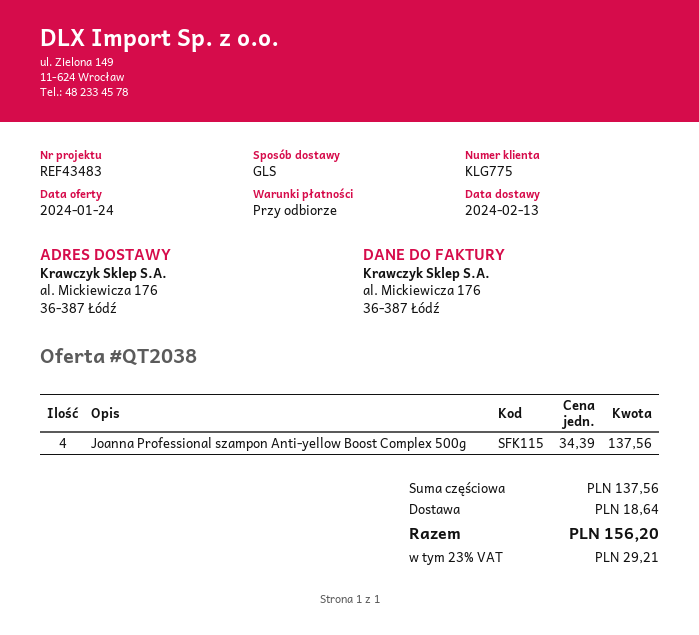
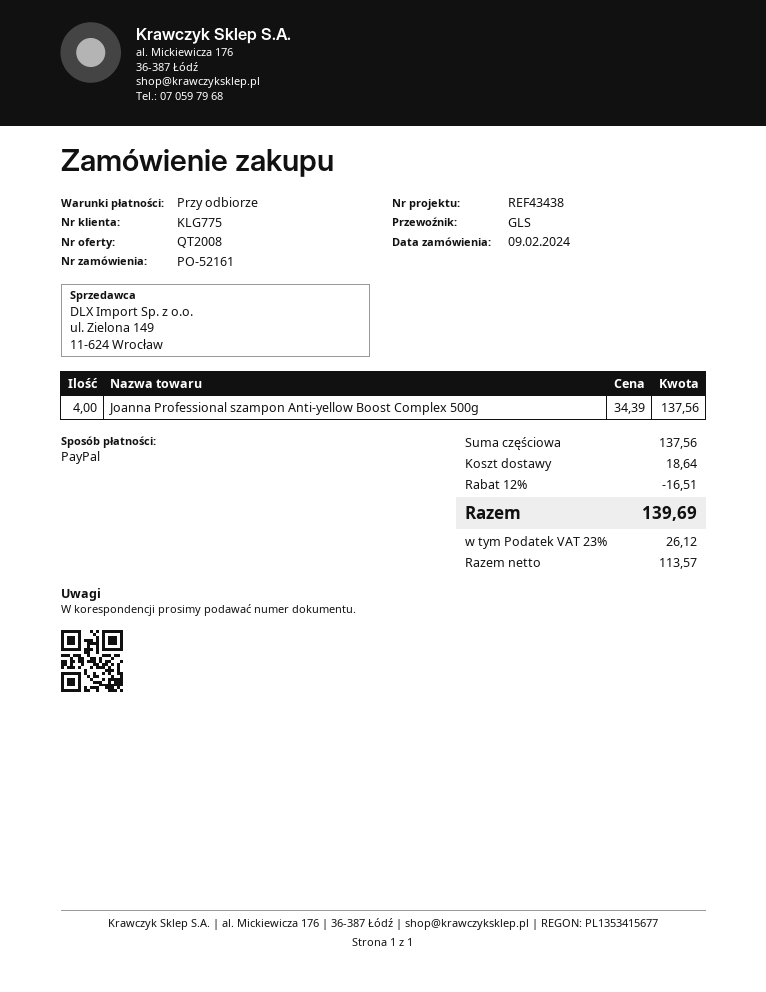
quote number: QT2038 -> QT2008
reference: REF43483 -> REF43438
discount: none -> 12% = 16.51
tax: 23% = 29.21 -> 23% = 26.12
total: 156.20 -> 139.69

